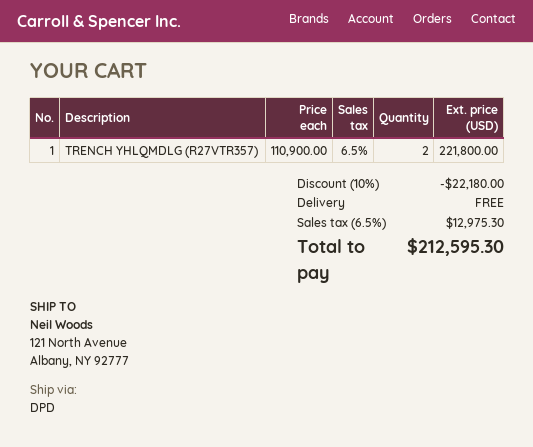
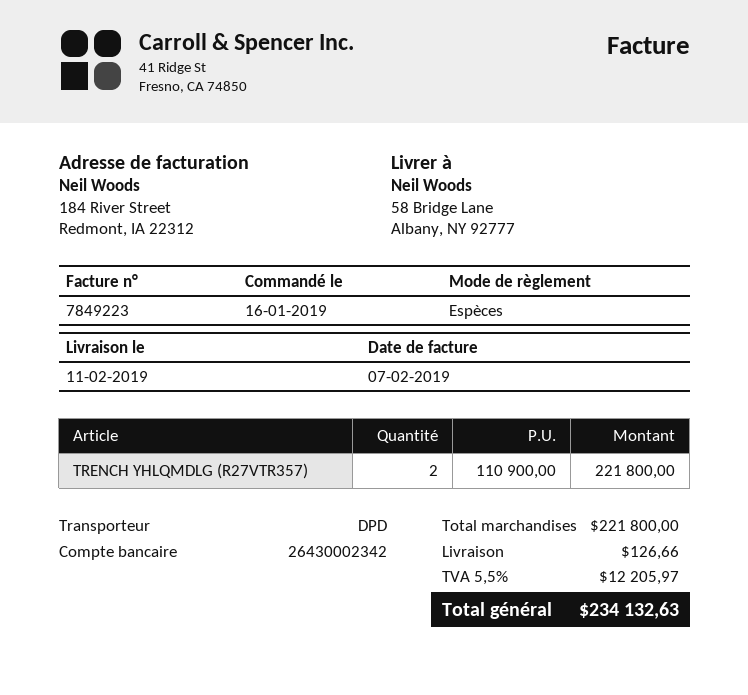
ship to: 121 North Avenue, Albany, NY 92777 -> 58 Bridge Lane, Albany, NY 92777
discount: 10% = 22180.00 -> none
shipping: 0.00 -> 126.66
tax: 6.5% = 12975.30 -> 5.5% = 12205.97
total: 212595.30 -> 234132.63

